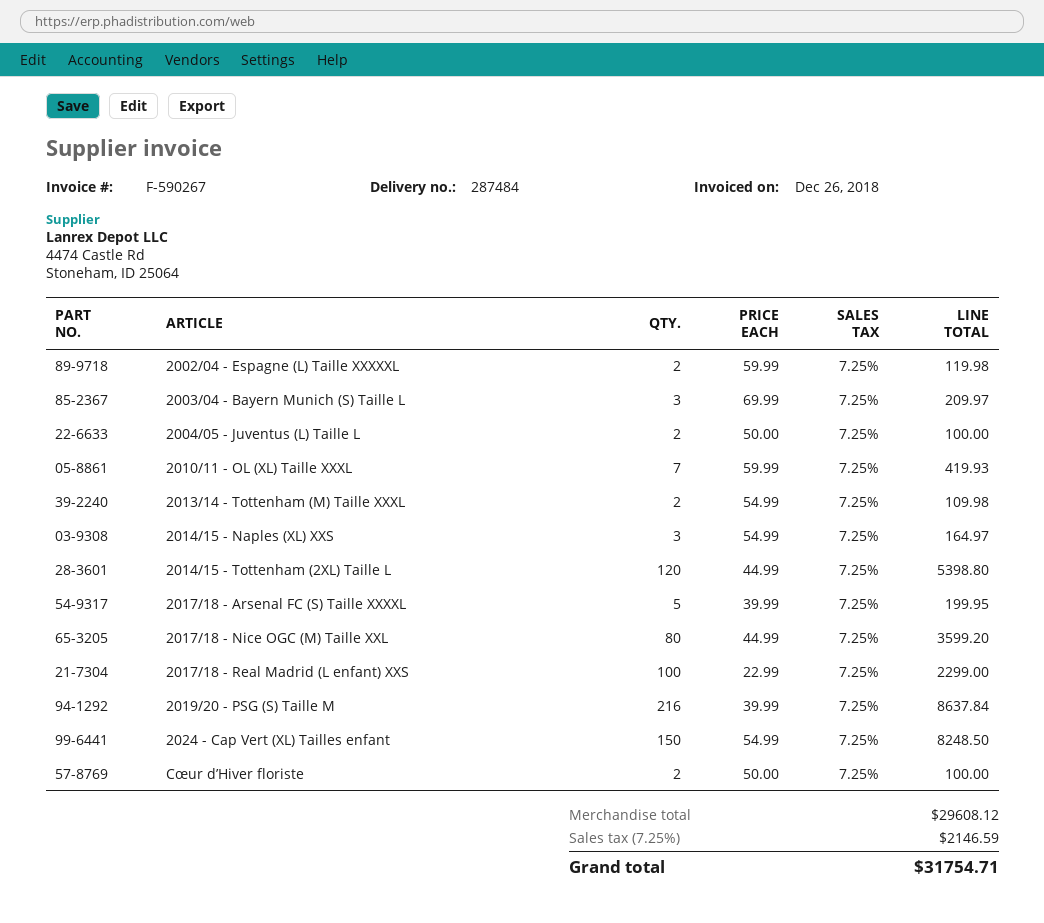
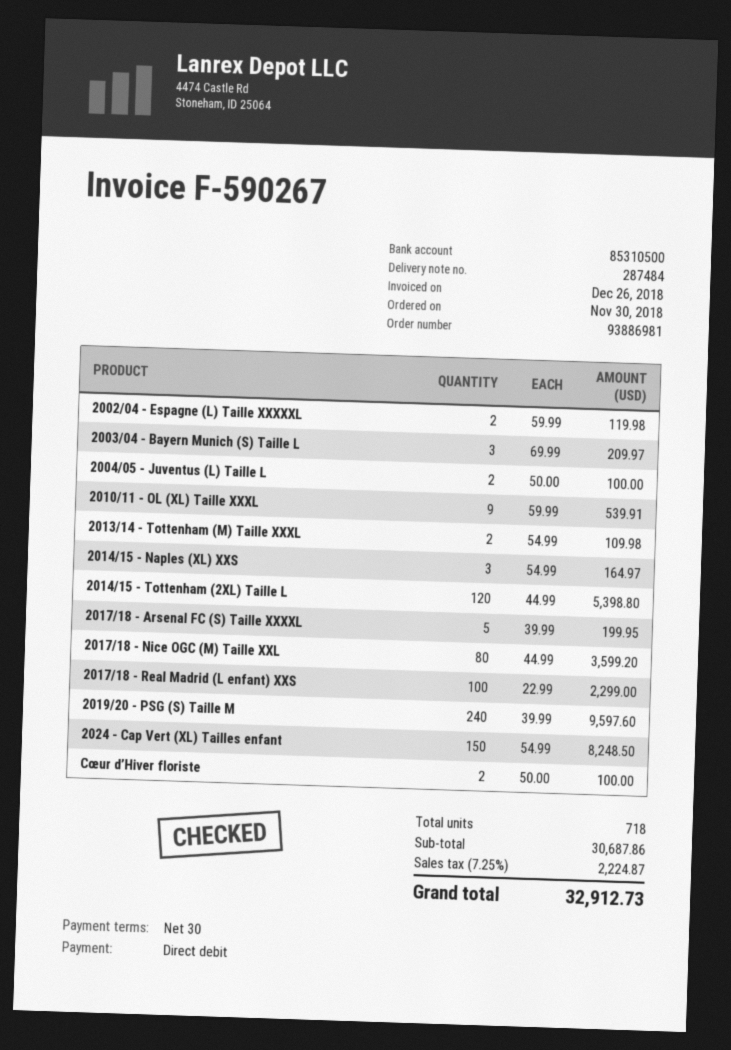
2010/11 - OL (XL) Taille XXXL: 7 x 59.99 = 419.93 -> 9 x 59.99 = 539.91
2019/20 - PSG (S) Taille M: 216 x 39.99 = 8637.84 -> 240 x 39.99 = 9597.60
subtotal: 29608.12 -> 30687.86
tax: 7.25% = 2146.59 -> 7.25% = 2224.87
total: 31754.71 -> 32912.73

